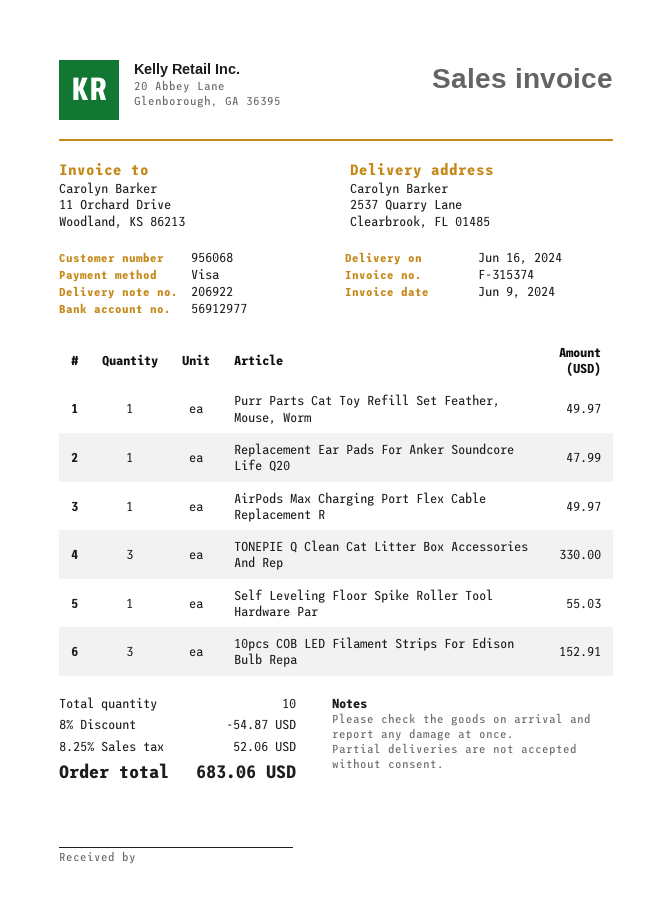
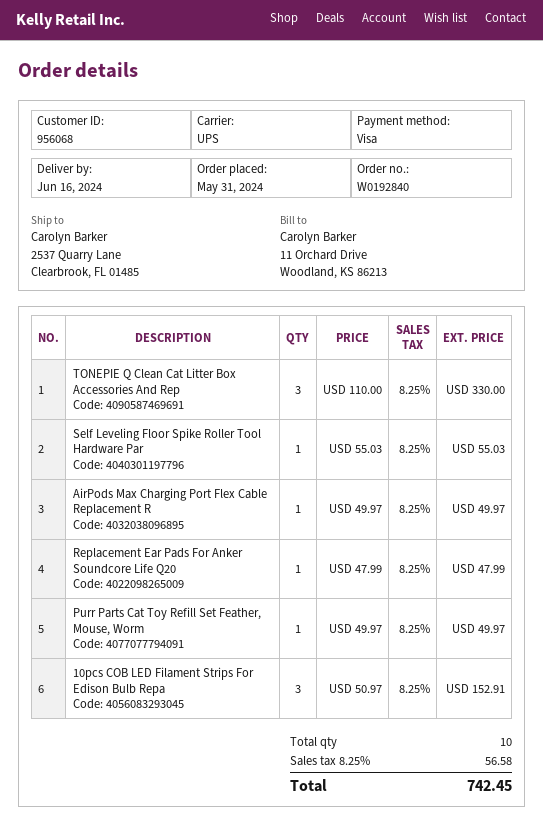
discount: 8% = 54.87 -> none
tax: 8.25% = 52.06 -> 8.25% = 56.58
total: 683.06 -> 742.45

